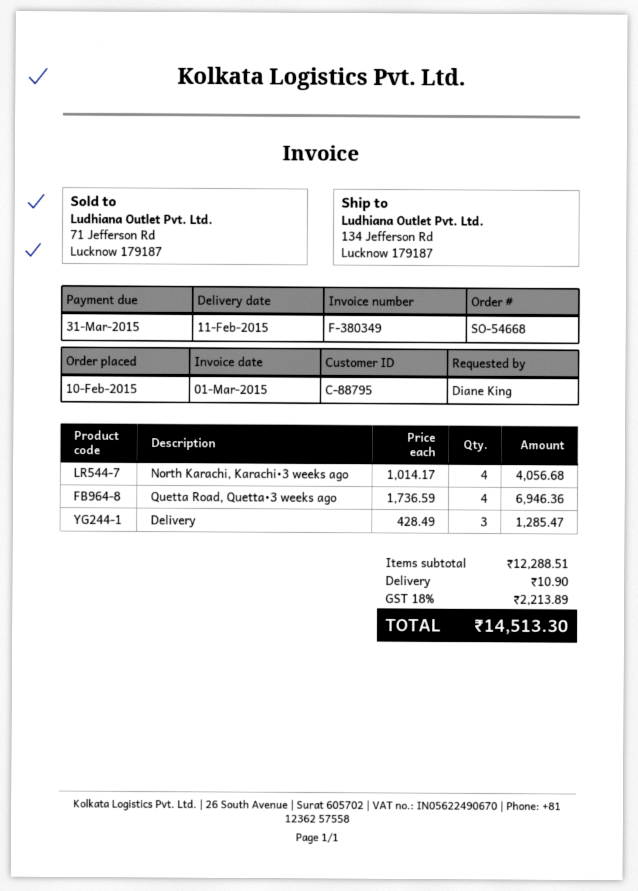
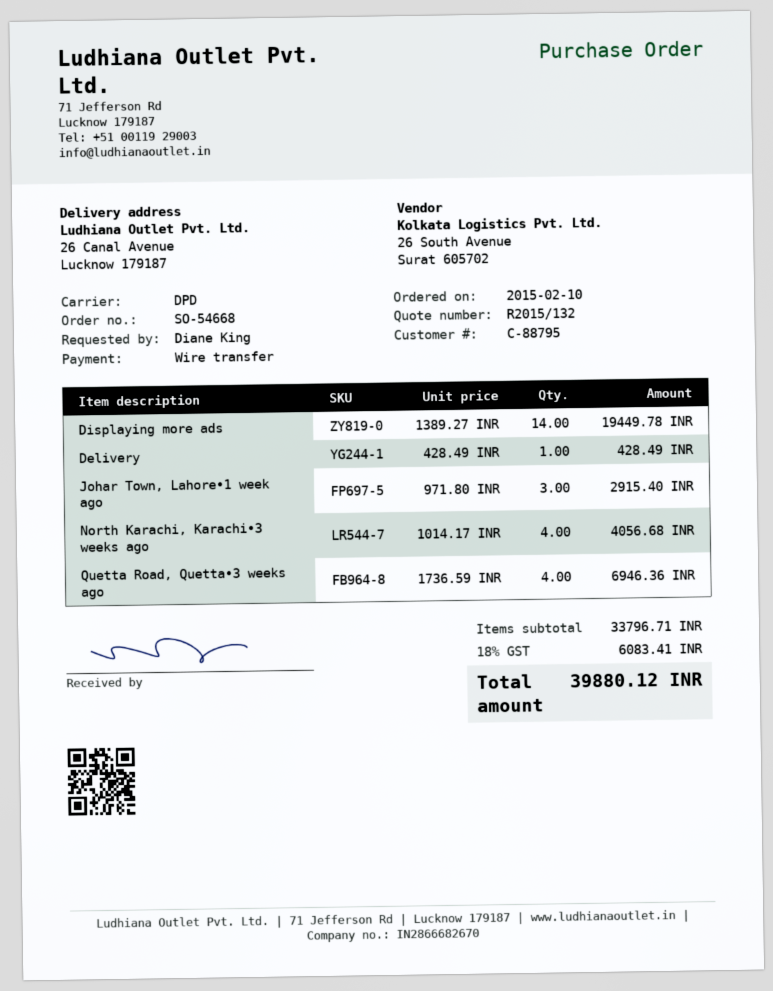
ship to: 134 Jefferson Rd, Lucknow 179187 -> 26 Canal Avenue, Lucknow 179187
Delivery: 3 x 428.49 = 1285.47 -> 1 x 428.49 = 428.49
Displaying more ads: none -> 14 x 1389.27 = 19449.78
Johar Town, Lahore•1 week ago: none -> 3 x 971.80 = 2915.40
subtotal: 12288.51 -> 33796.71
shipping: 10.90 -> none
tax: 18% = 2213.89 -> 18% = 6083.41
total: 14513.30 -> 39880.12

